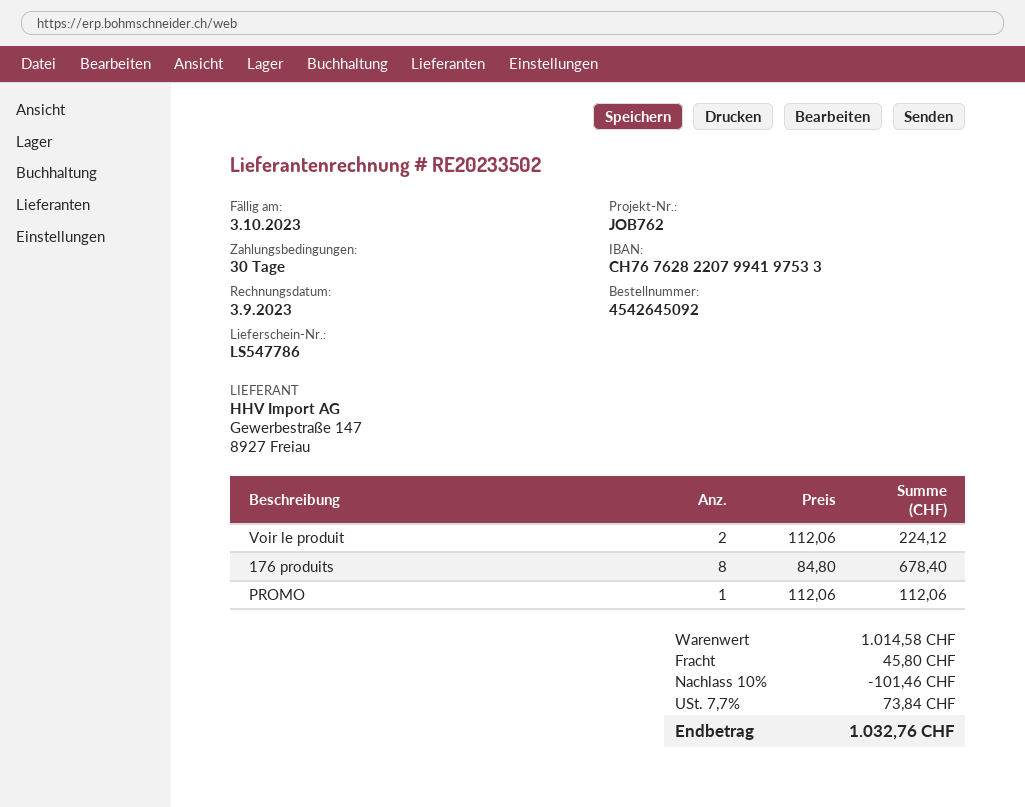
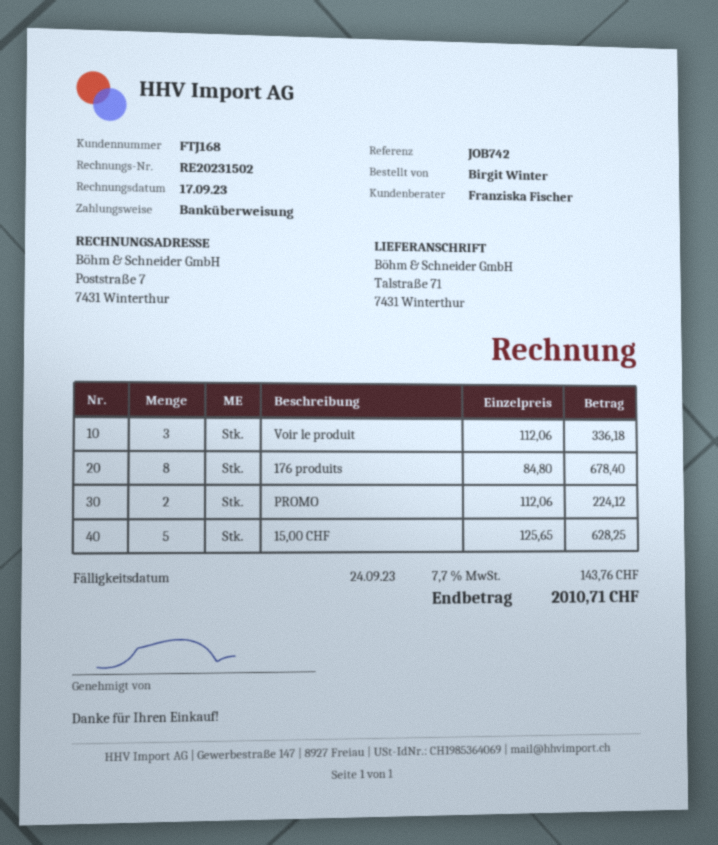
invoice number: RE20233502 -> RE20231502
invoice date: 2023-09-03 -> 2023-09-17
due date: 2023-10-03 -> 2023-09-24
reference: JOB762 -> JOB742
Voir le produit: 2 x 112.06 = 224.12 -> 3 x 112.06 = 336.18
PROMO: 1 x 112.06 = 112.06 -> 2 x 112.06 = 224.12
15,00 CHF: none -> 5 x 125.65 = 628.25
discount: 10% = 101.46 -> none
shipping: 45.80 -> none
tax: 7.7% = 73.84 -> 7.7% = 143.76
total: 1032.76 -> 2010.71

